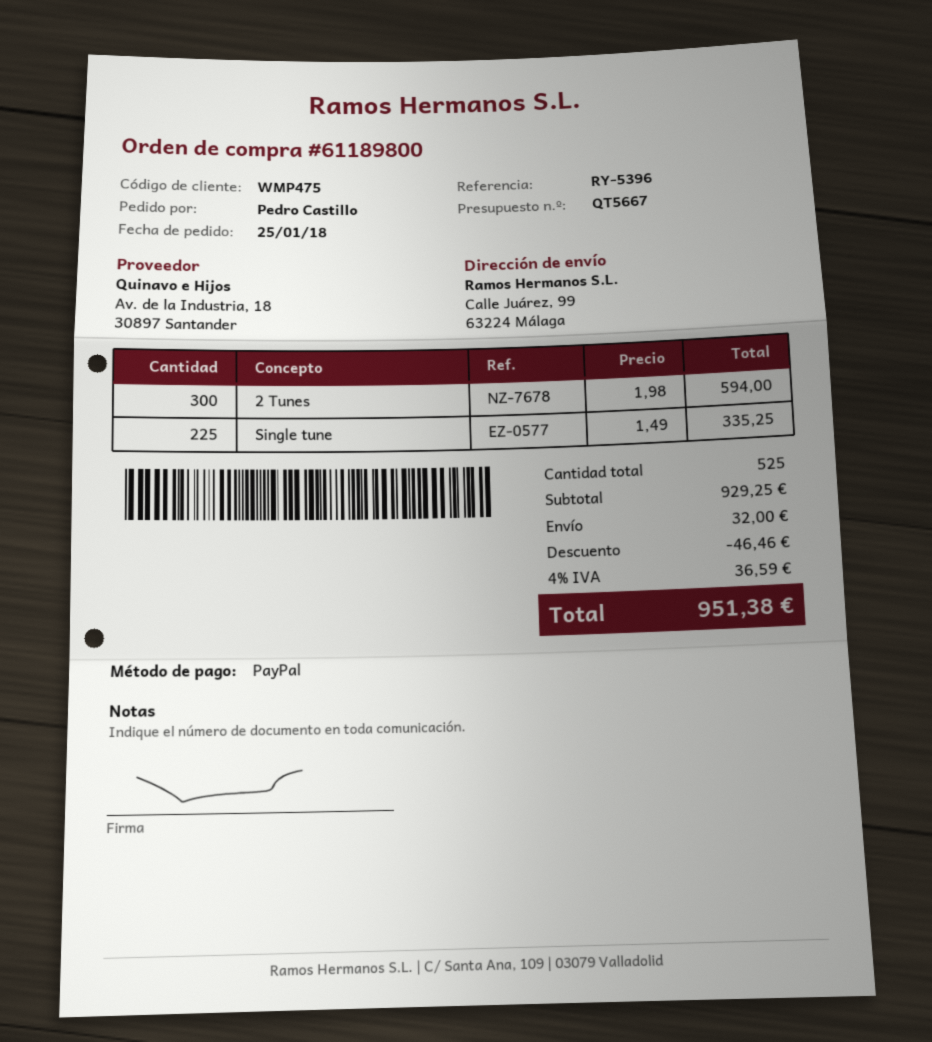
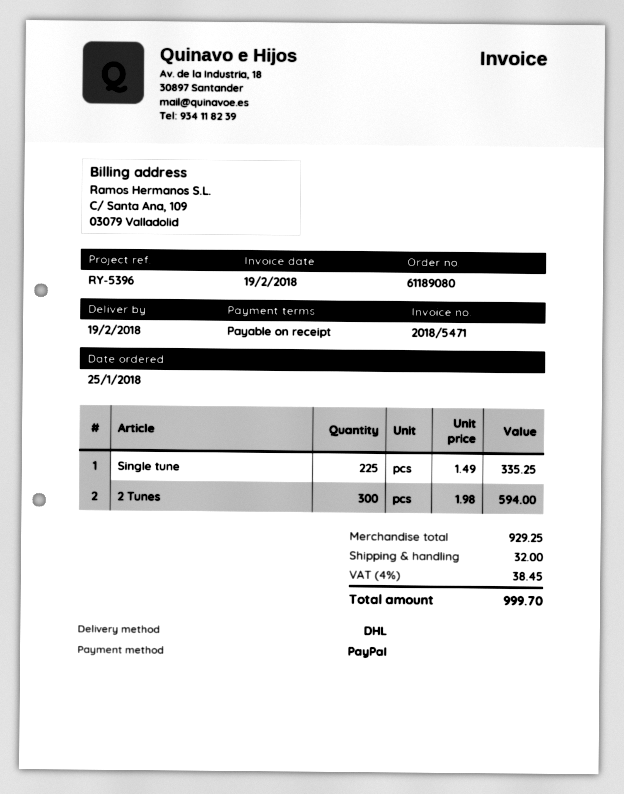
order number: 61189800 -> 61189080
discount: 46.46 -> none
tax: 4% = 36.59 -> 4% = 38.45
total: 951.38 -> 999.70

